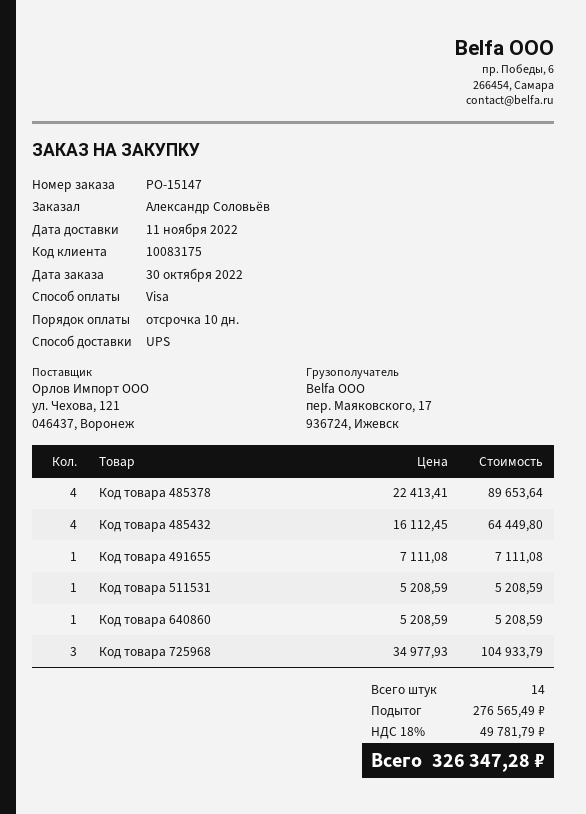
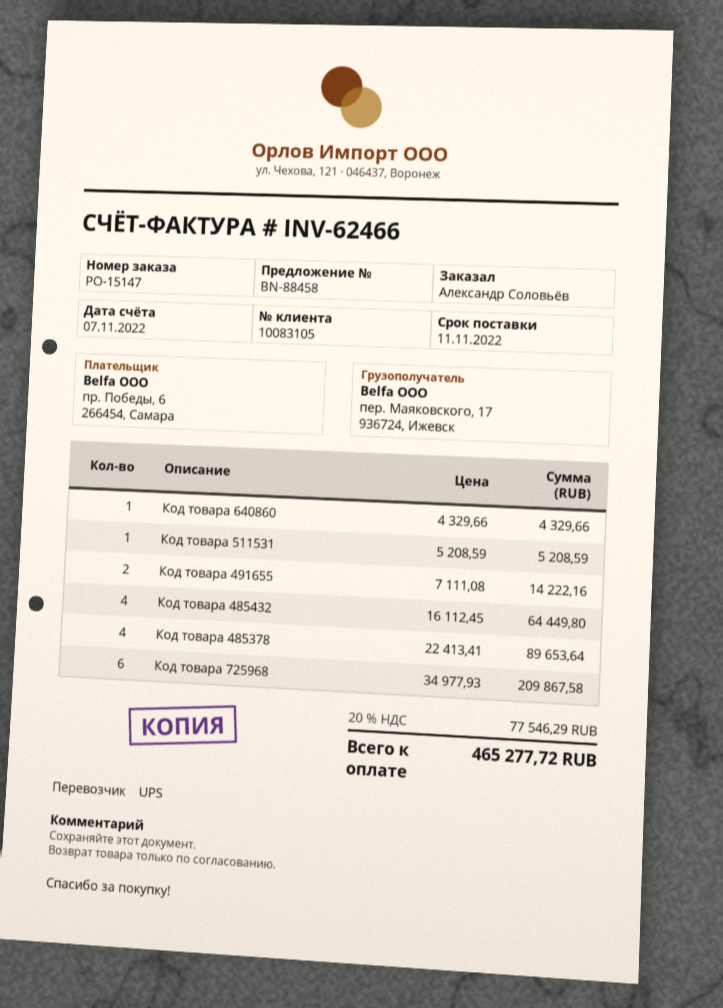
customer number: 10083175 -> 10083105
Код товара 491655: 1 x 7111.08 = 7111.08 -> 2 x 7111.08 = 14222.16
Код товара 640860: 1 x 5208.59 = 5208.59 -> 1 x 4329.66 = 4329.66
Код товара 725968: 3 x 34977.93 = 104933.79 -> 6 x 34977.93 = 209867.58
tax: 18% = 49781.79 -> 20% = 77546.29
total: 326347.28 -> 465277.72

